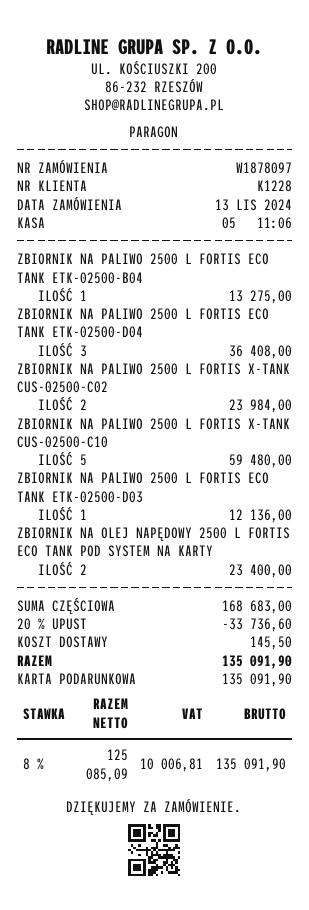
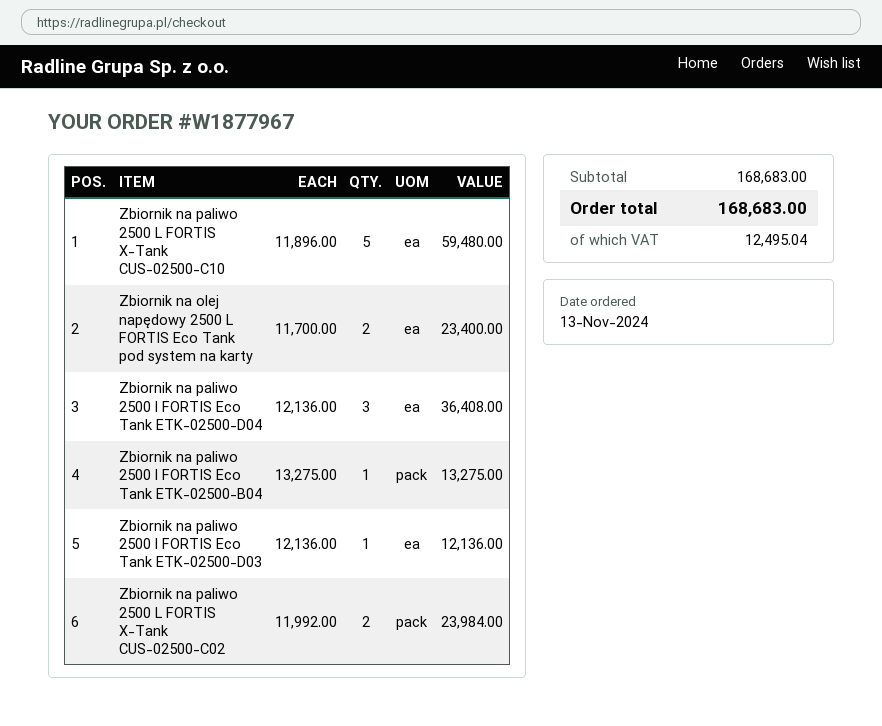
order number: W1878097 -> W1877967
discount: 20% = 33736.60 -> none
shipping: 145.50 -> none
tax: 10006.81 -> 12495.04
total: 135091.90 -> 168683.00

